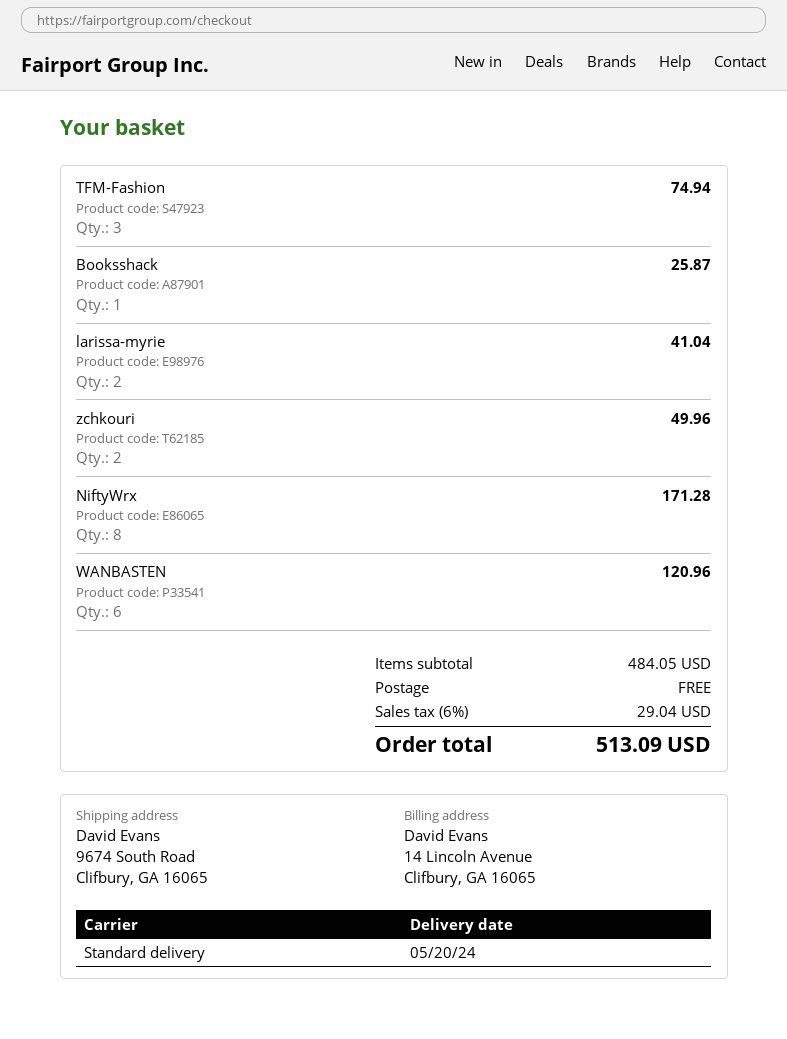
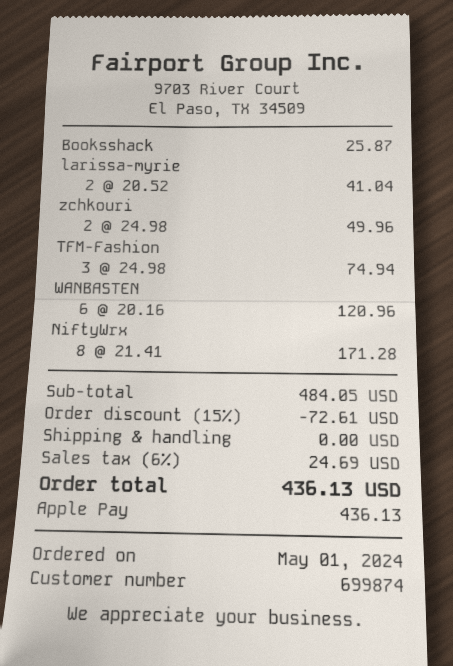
discount: none -> 15% = 72.61
tax: 6% = 29.04 -> 6% = 24.69
total: 513.09 -> 436.13

